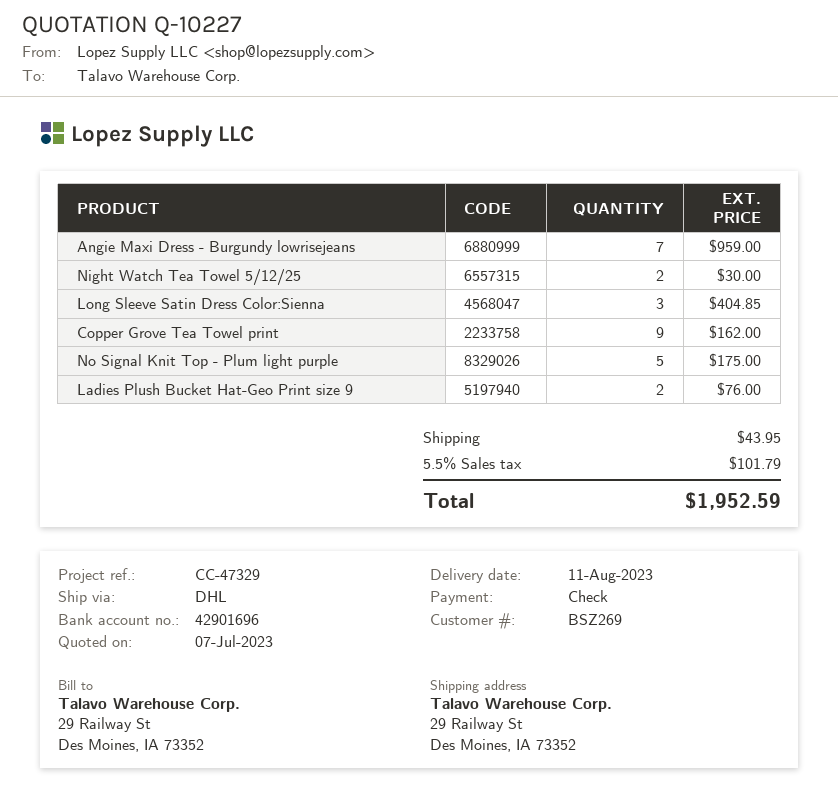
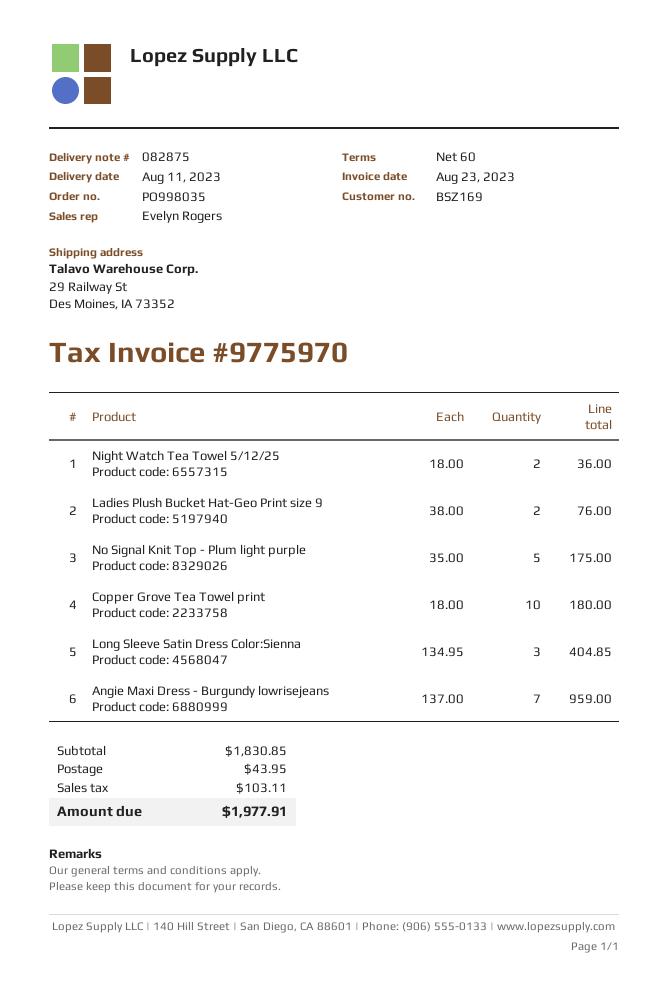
customer number: BSZ269 -> BSZ169
Night Watch Tea Towel 5/12/25: 2 for 30.00 -> 2 for 36.00
Copper Grove Tea Towel print: 9 for 162.00 -> 10 for 180.00
tax: 101.79 -> 103.11
total: 1952.59 -> 1977.91

